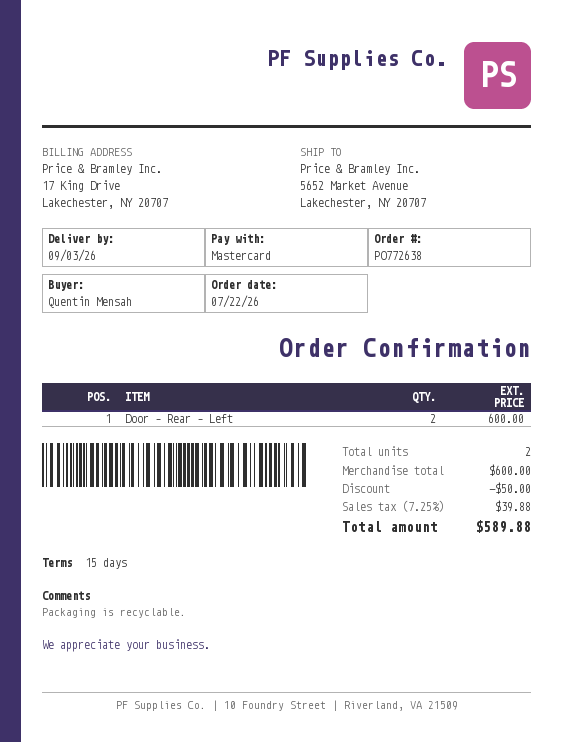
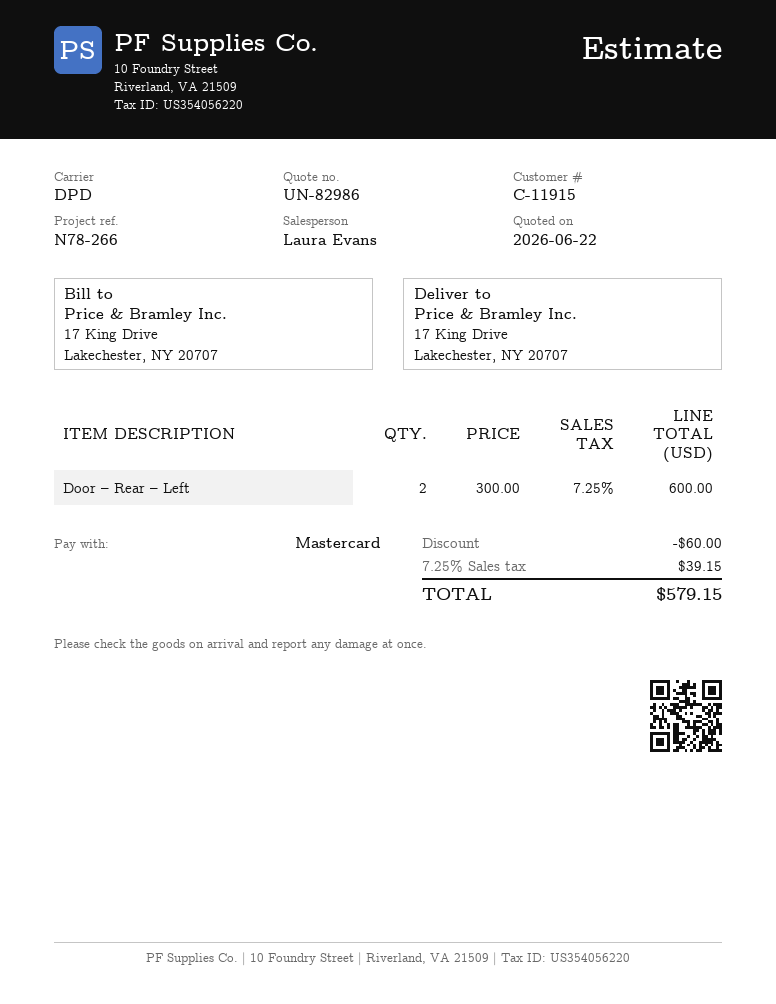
ship to: 5652 Market Avenue, Lakechester, NY 20707 -> 17 King Drive, Lakechester, NY 20707
discount: 50.00 -> 60.00
tax: 7.25% = 39.88 -> 7.25% = 39.15
total: 589.88 -> 579.15

